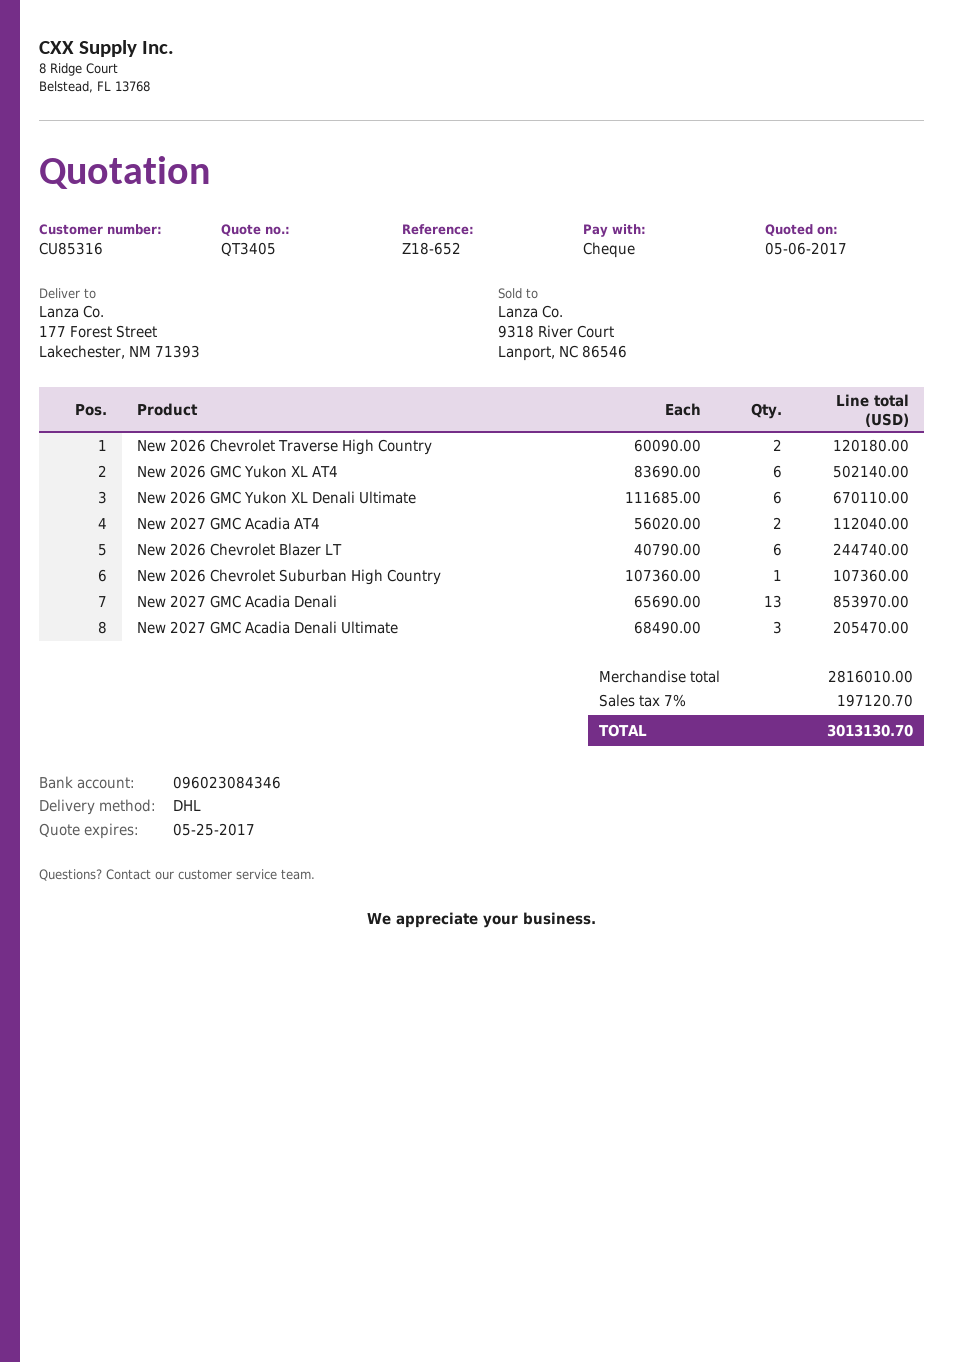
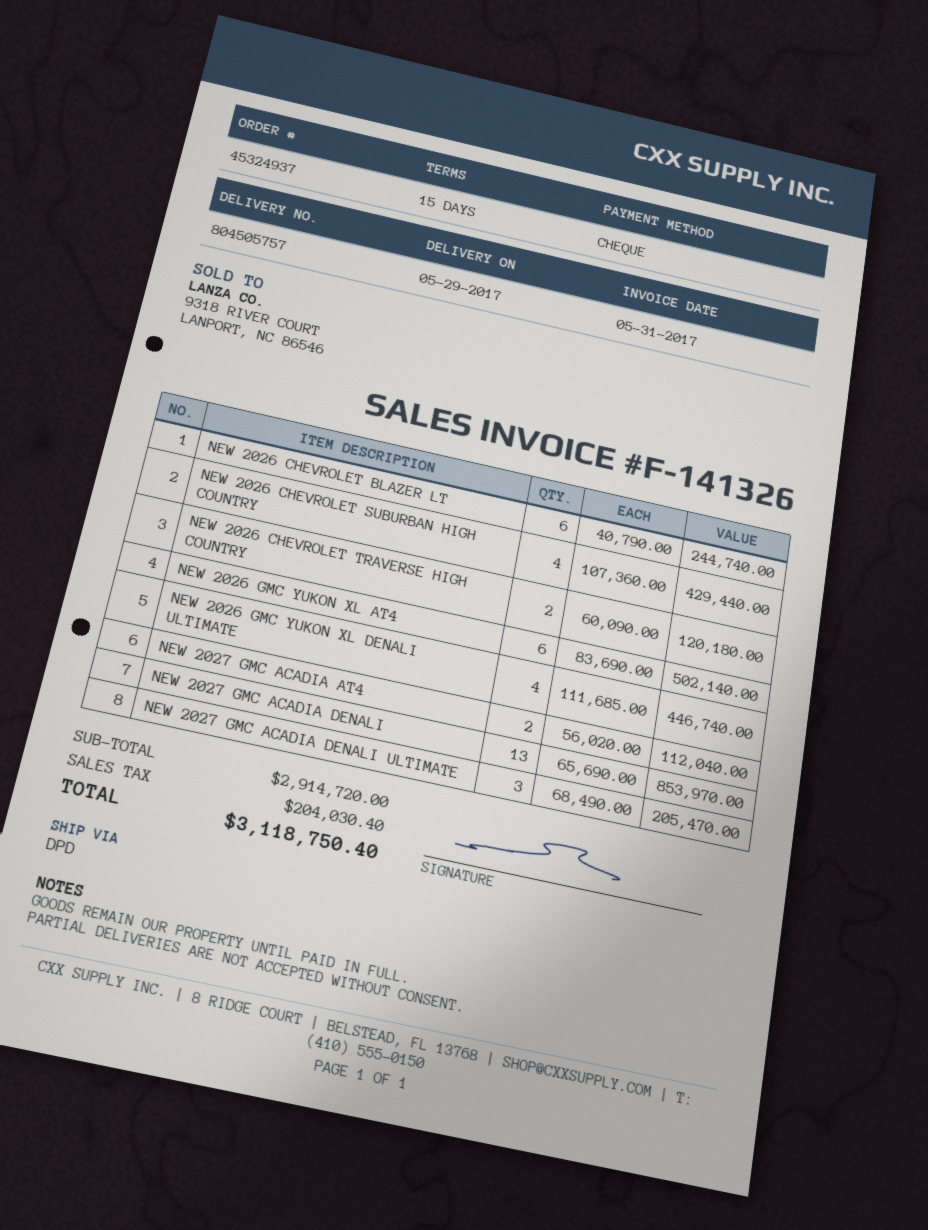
shipping method: DHL -> DPD
New 2026 GMC Yukon XL Denali Ultimate: 6 x 111685.00 = 670110.00 -> 4 x 111685.00 = 446740.00
New 2026 Chevrolet Suburban High Country: 1 x 107360.00 = 107360.00 -> 4 x 107360.00 = 429440.00
subtotal: 2816010.00 -> 2914720.00
tax: 197120.70 -> 204030.40
total: 3013130.70 -> 3118750.40

